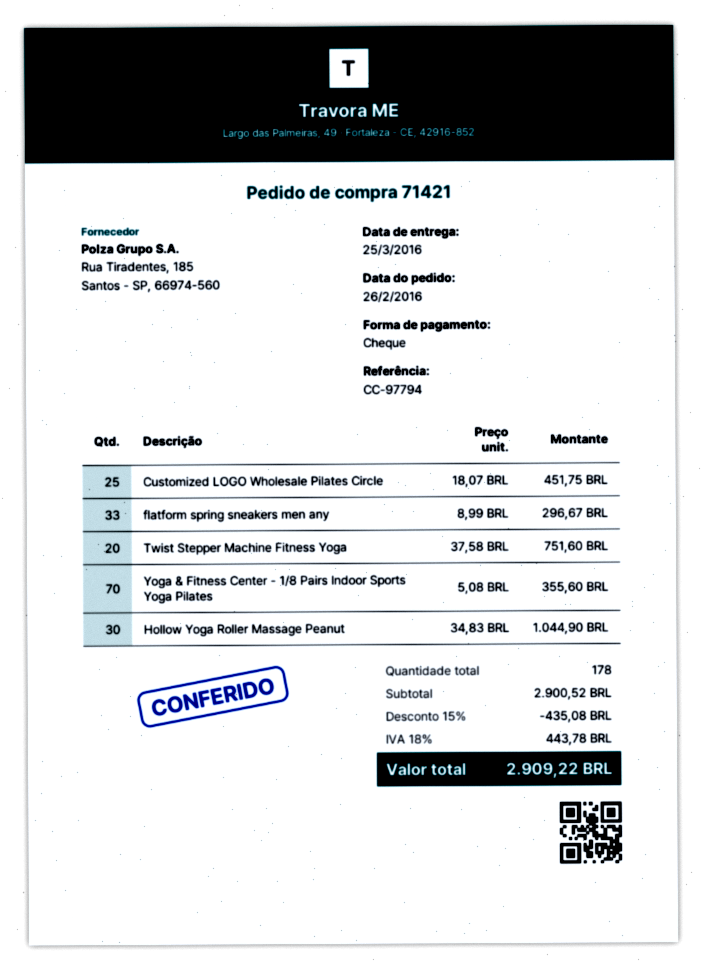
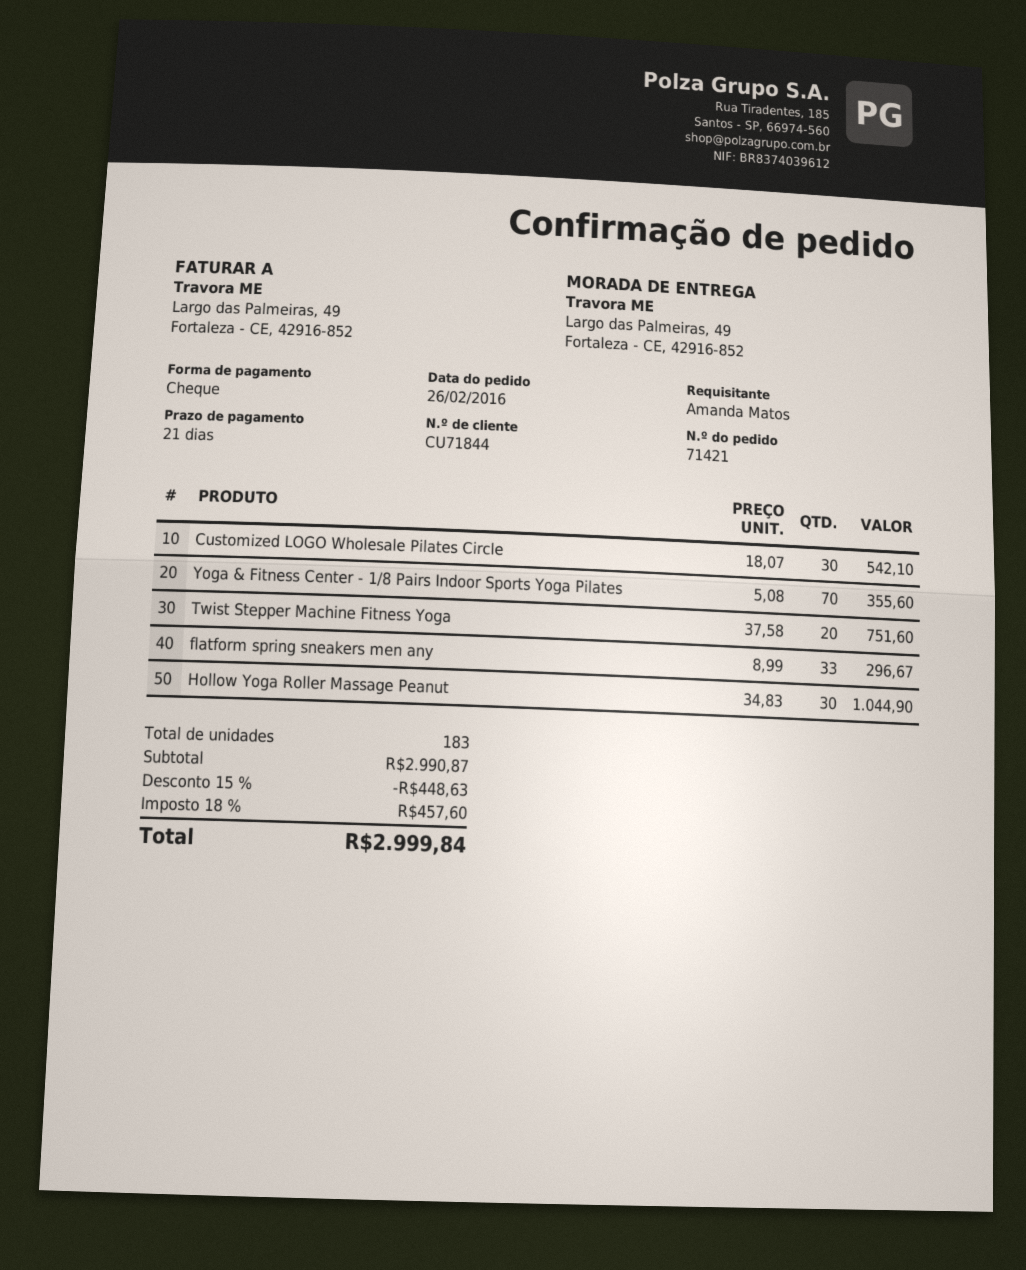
Customized LOGO Wholesale Pilates Circle: 25 x 18.07 = 451.75 -> 30 x 18.07 = 542.10
total quantity: 178 -> 183
subtotal: 2900.52 -> 2990.87
discount: 15% = 435.08 -> 15% = 448.63
tax: 18% = 443.78 -> 18% = 457.60
total: 2909.22 -> 2999.84

